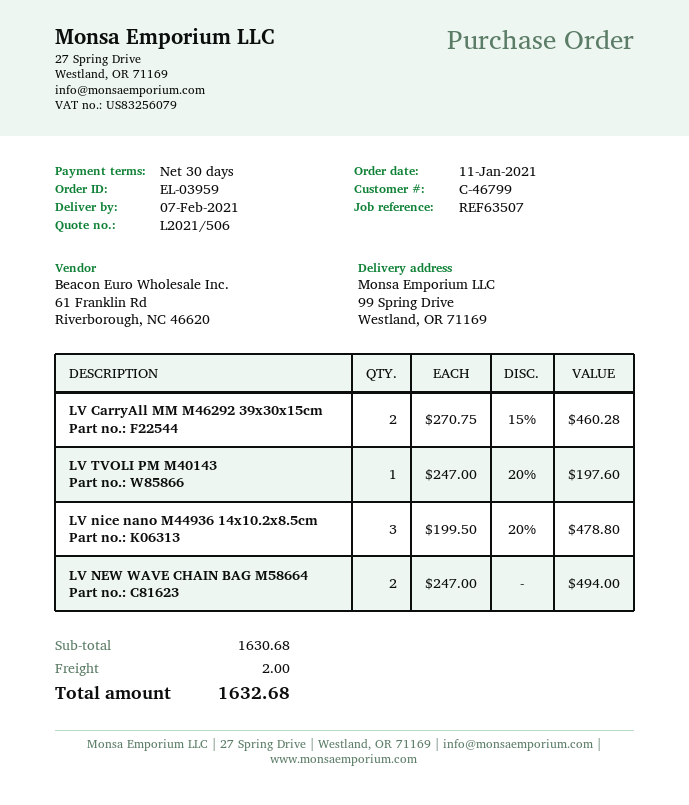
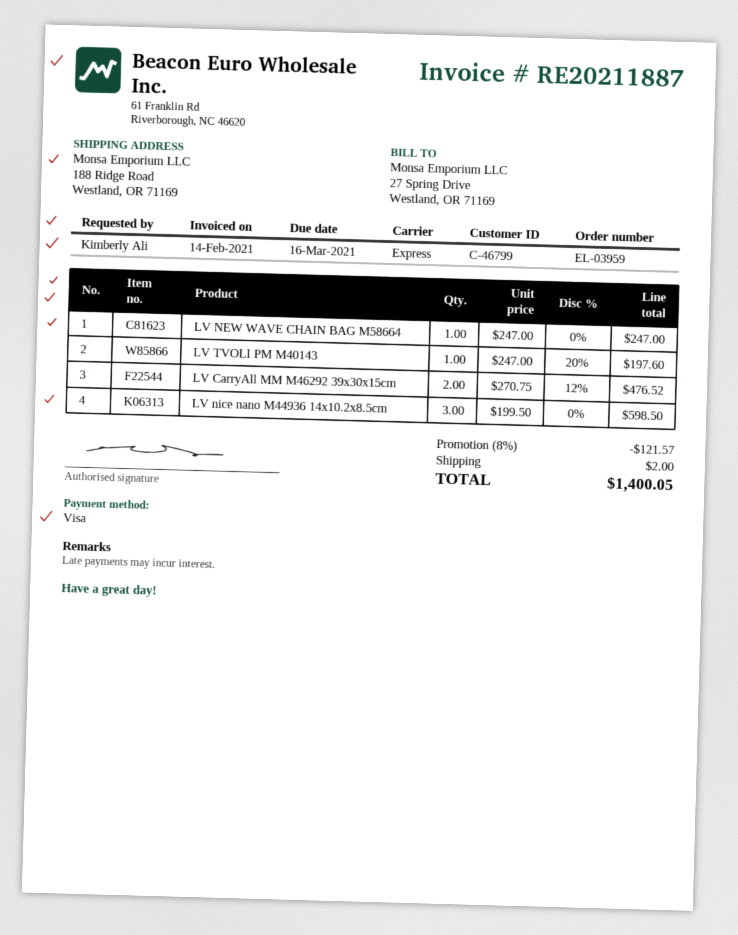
ship to: 99 Spring Drive, Westland, OR 71169 -> 188 Ridge Road, Westland, OR 71169
LV CarryAll MM M46292 39x30x15cm: 2 x 270.75 - 15% = 460.28 -> 2 x 270.75 - 12% = 476.52
LV nice nano M44936 14x10.2x8.5cm: 3 x 199.50 - 20% = 478.80 -> 3 x 199.50 = 598.50
LV NEW WAVE CHAIN BAG M58664: 2 x 247.00 = 494.00 -> 1 x 247.00 = 247.00
discount: none -> 8% = 121.57
total: 1632.68 -> 1400.05

